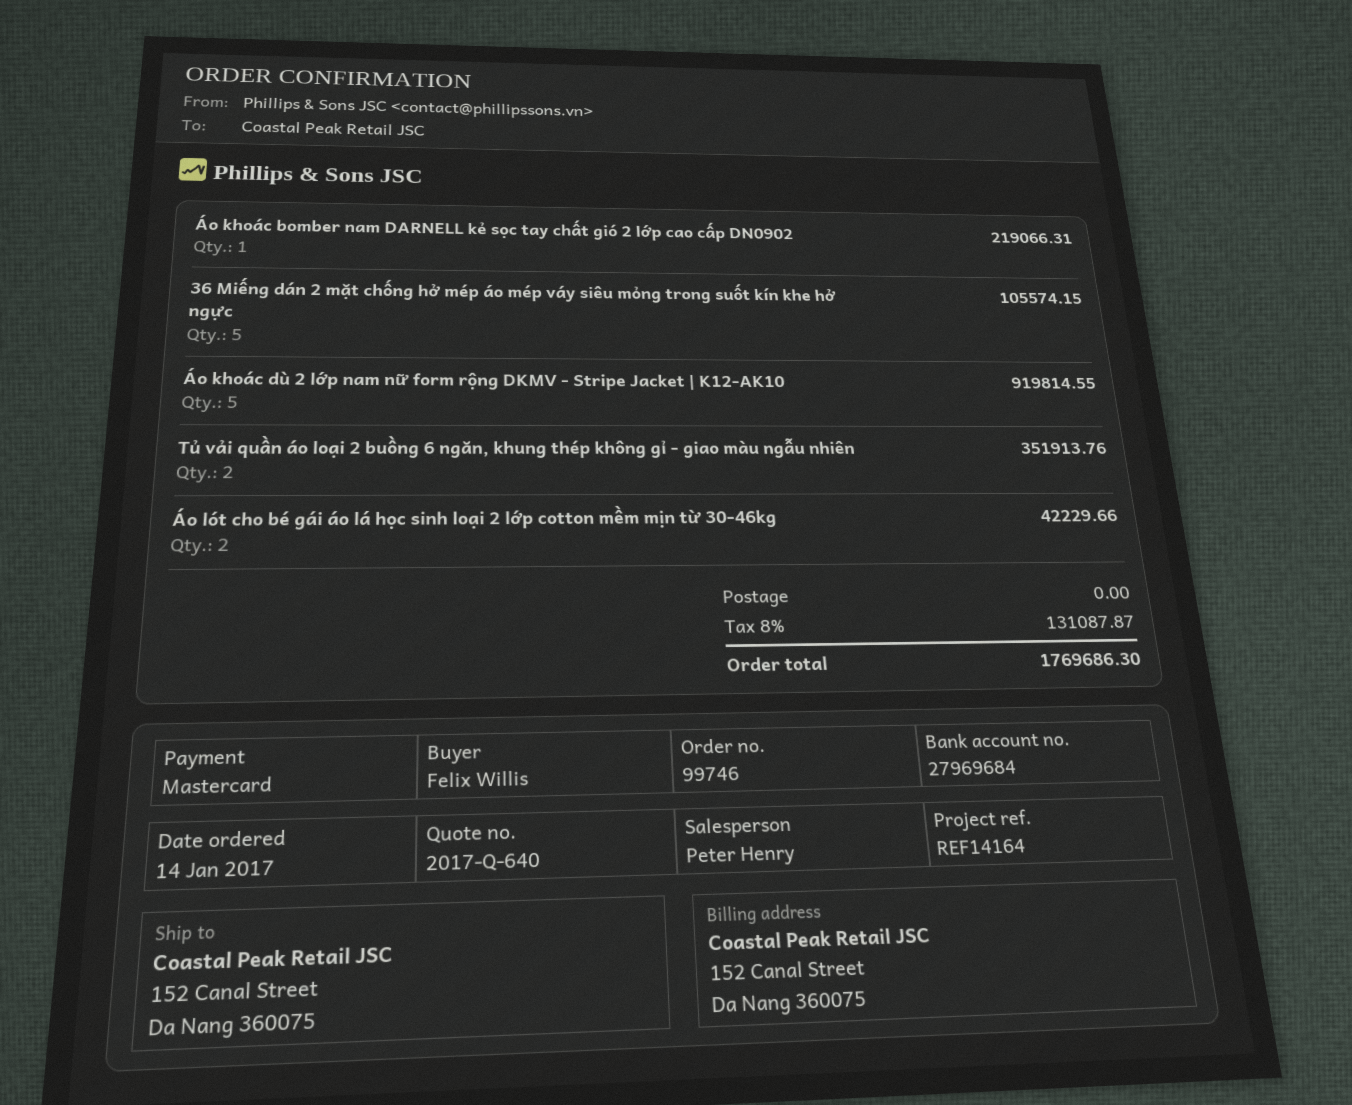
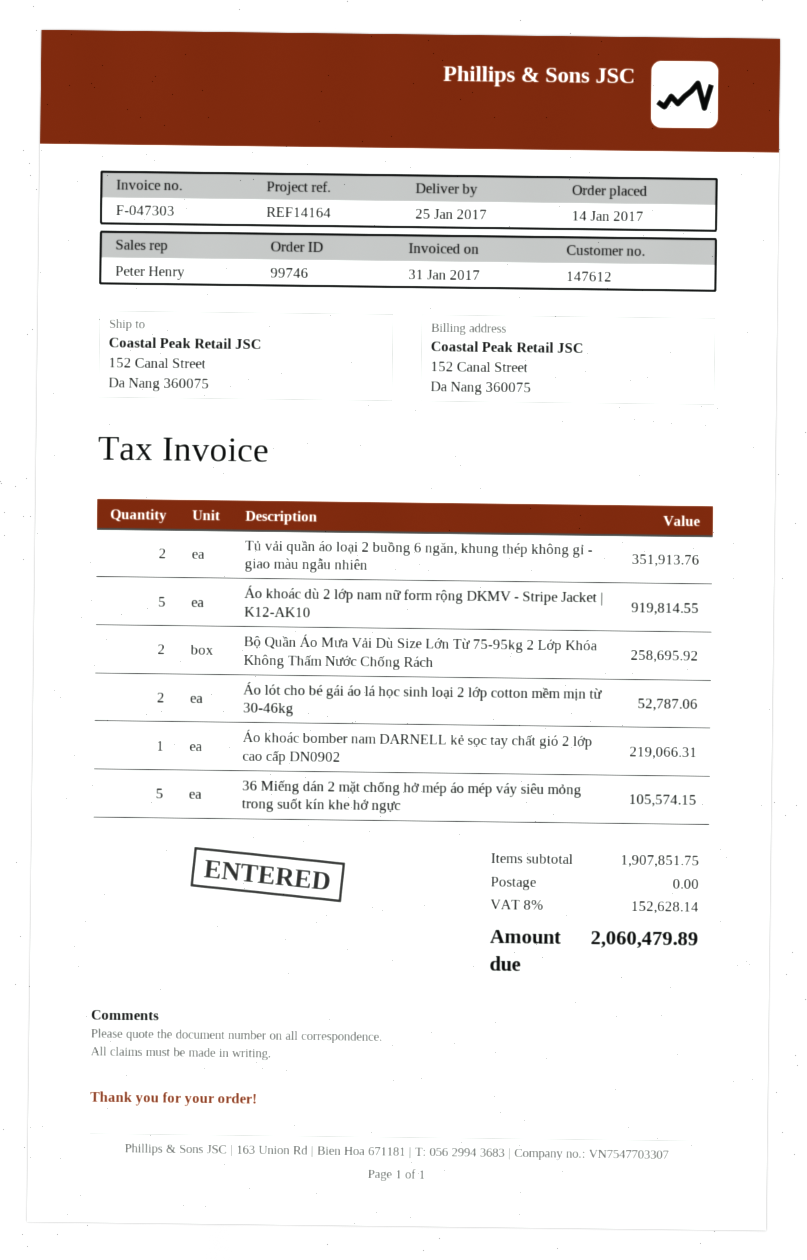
Áo lót cho bé gái áo lá học sinh loại 2 lớp cotton mềm mịn từ 30-46kg: 2 for 42229.66 -> 2 for 52787.06
Bộ Quần Áo Mưa Vải Dù Size Lớn Từ 75-95kg 2 Lớp Khóa Không Thấm Nước Chống Rách: none -> 2 for 258695.92
tax: 8% = 131087.87 -> 8% = 152628.14
total: 1769686.30 -> 2060479.89

